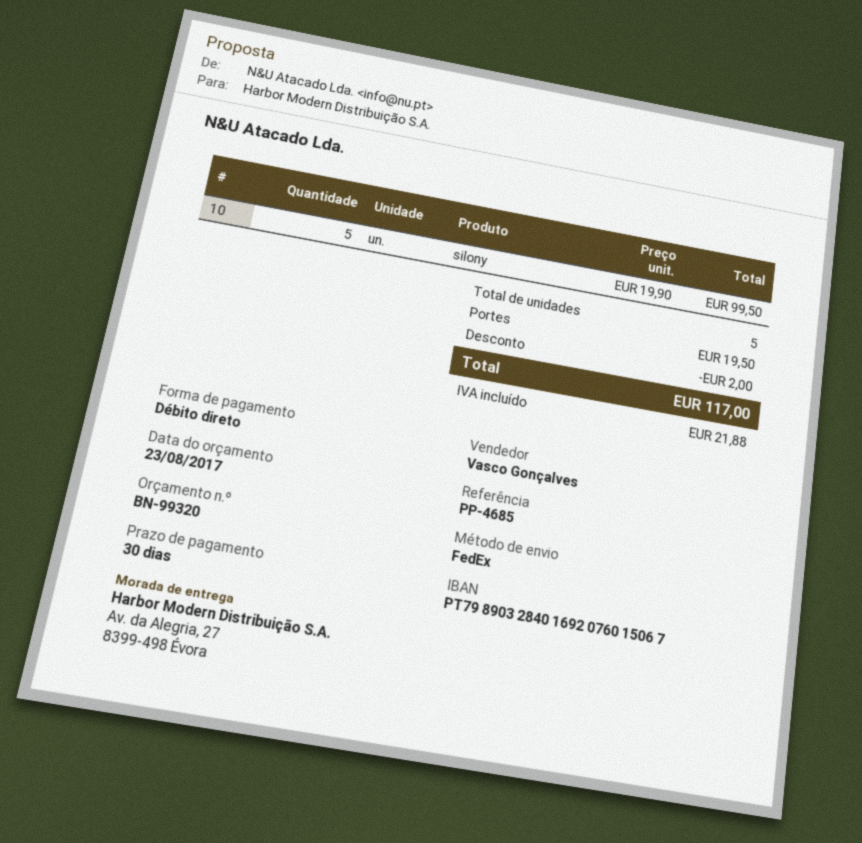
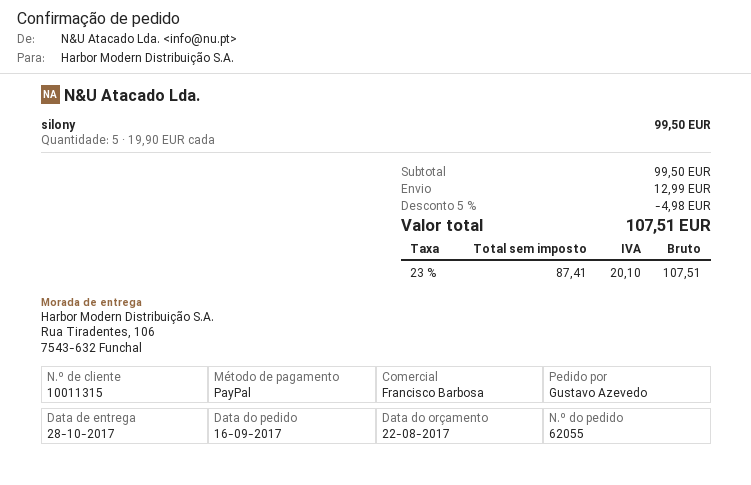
quote date: 2017-08-23 -> 2017-08-22
sales rep: Vasco Gonçalves -> Francisco Barbosa
payment method: direct debit -> PayPal
ship to: Av. da Alegria, 27, 8399-498 Évora -> Rua Tiradentes, 106, 7543-632 Funchal
discount: 2.00 -> 4.98
shipping: 19.50 -> 12.99
tax: 21.88 -> 20.10
total: 117.00 -> 107.51

